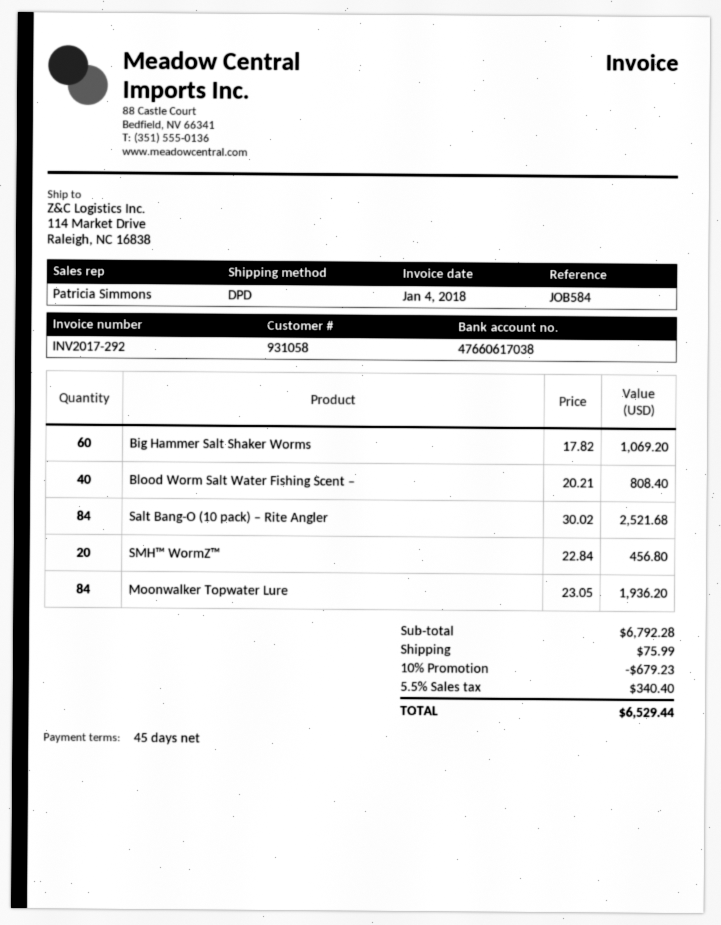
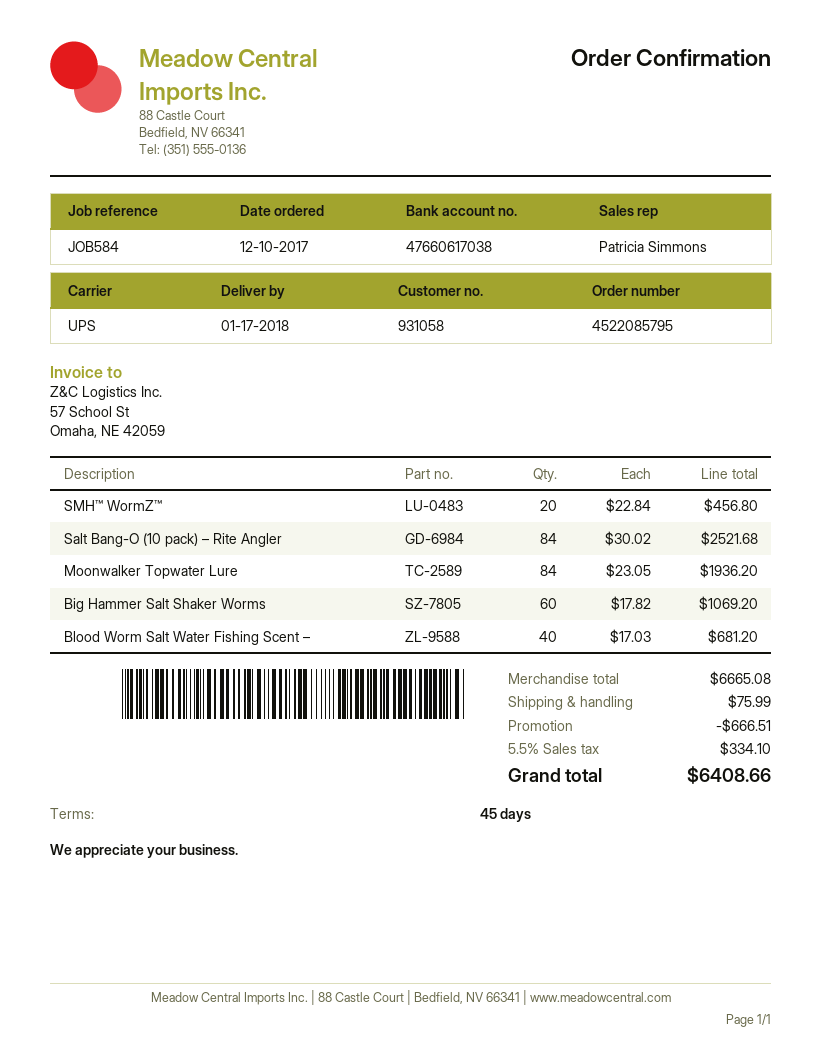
shipping method: DPD -> UPS
Blood Worm Salt Water Fishing Scent –: 40 x 20.21 = 808.40 -> 40 x 17.03 = 681.20
subtotal: 6792.28 -> 6665.08
discount: 679.23 -> 666.51
tax: 5.5% = 340.40 -> 5.5% = 334.10
total: 6529.44 -> 6408.66

